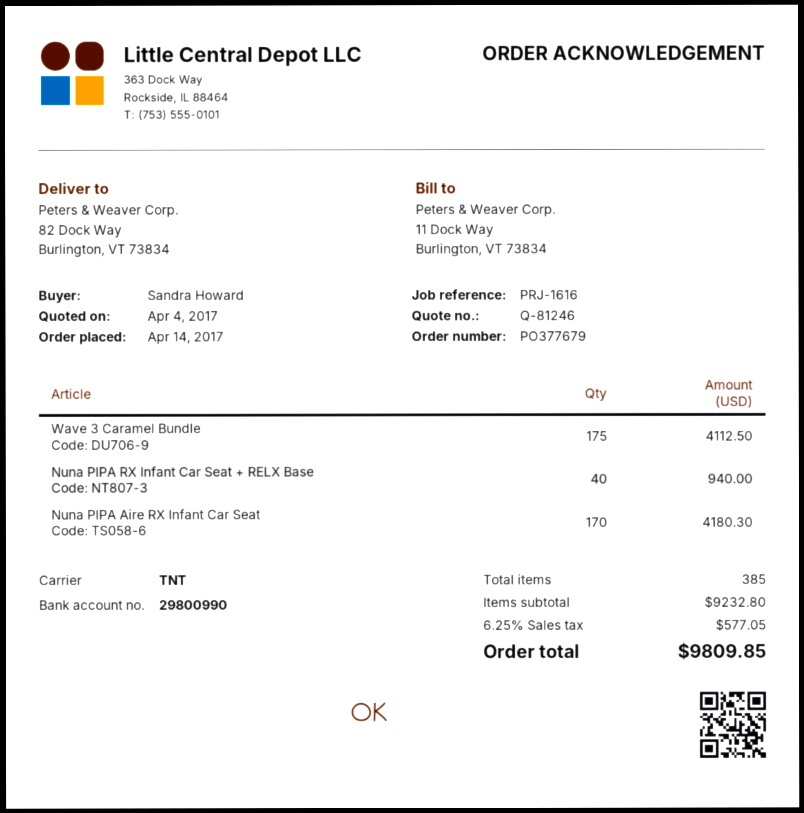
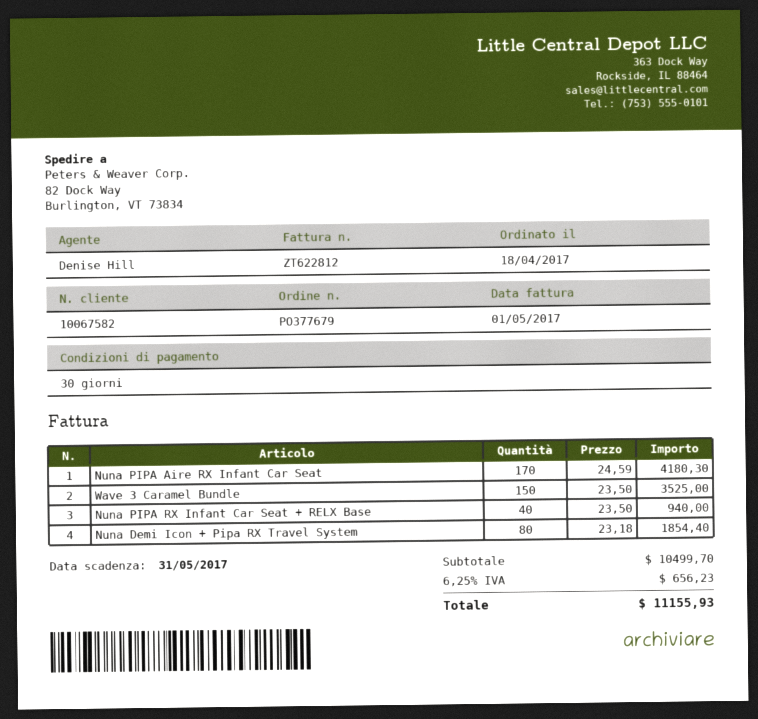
order date: 2017-04-14 -> 2017-04-18
Wave 3 Caramel Bundle: 175 for 4112.50 -> 150 for 3525.00
Nuna Demi Icon + Pipa RX Travel System: none -> 80 for 1854.40
subtotal: 9232.80 -> 10499.70
tax: 6.25% = 577.05 -> 6.25% = 656.23
total: 9809.85 -> 11155.93

